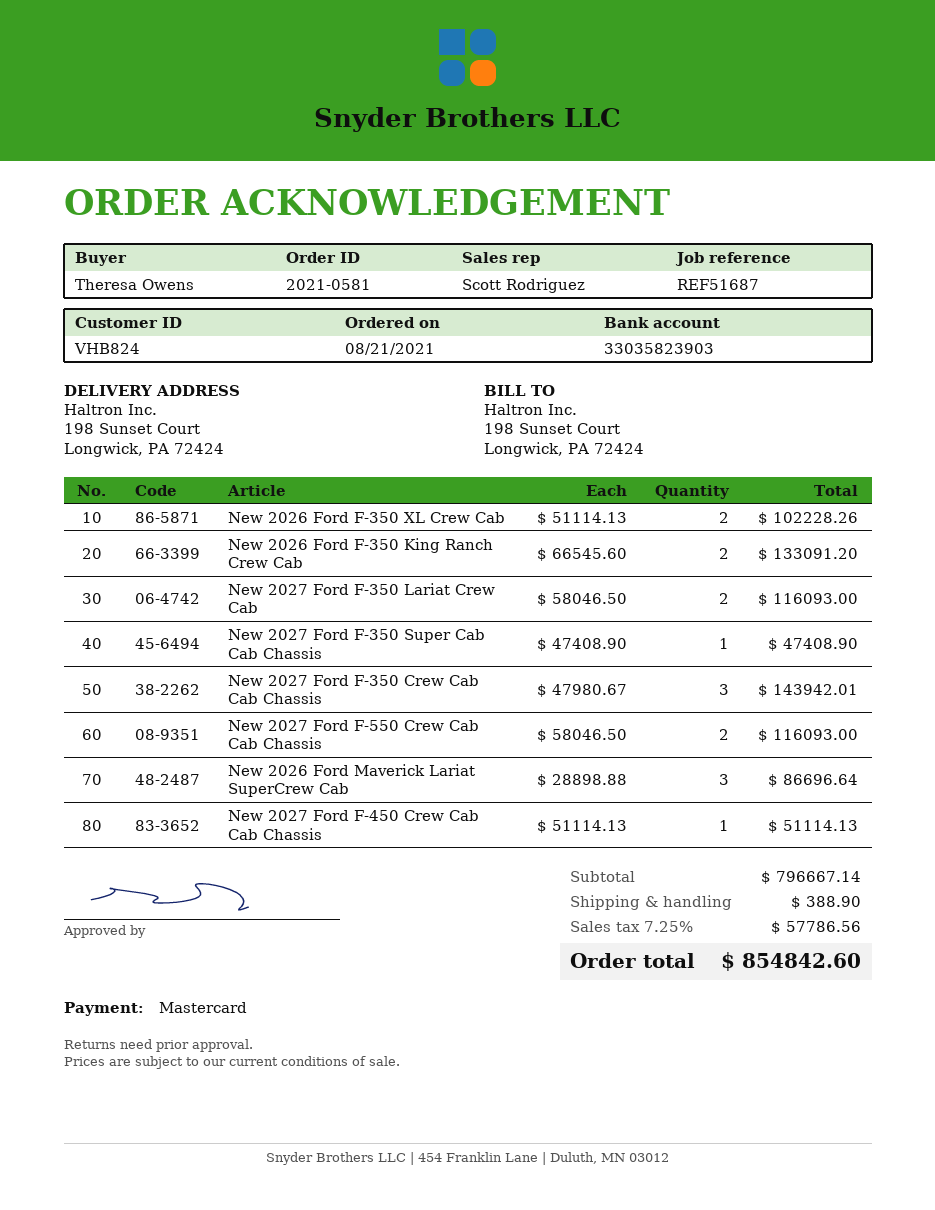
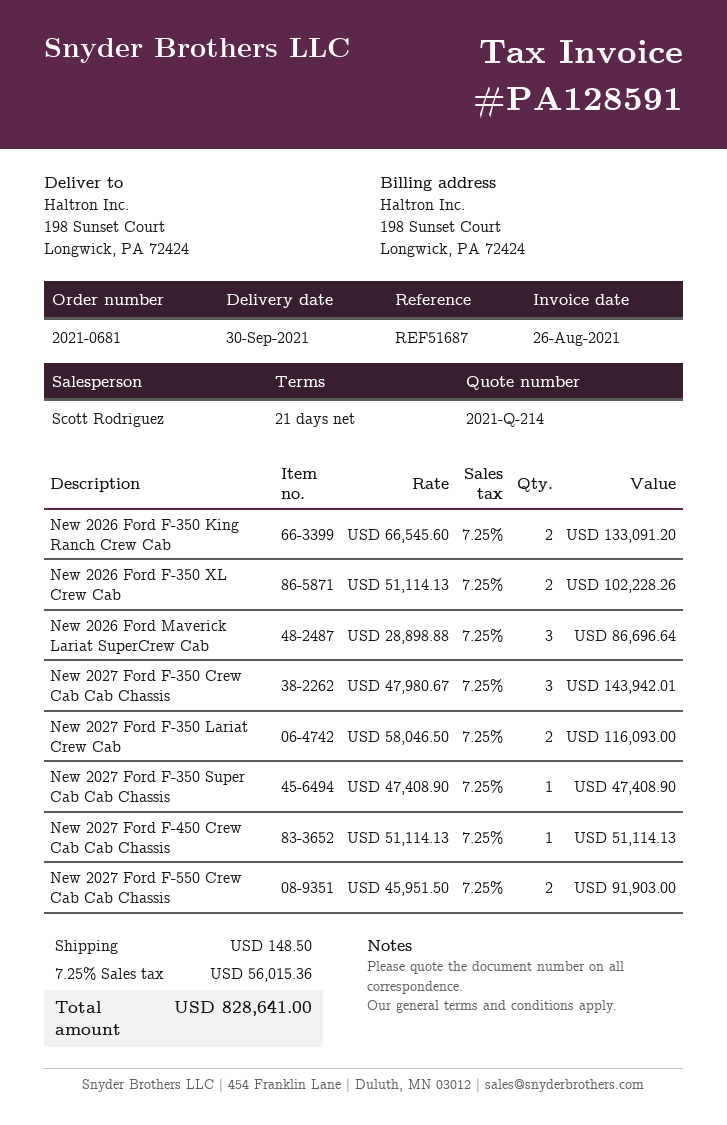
order number: 2021-0581 -> 2021-0681
New 2027 Ford F-550 Crew Cab Cab Chassis: 2 x 58046.50 = 116093.00 -> 2 x 45951.50 = 91903.00
shipping: 388.90 -> 148.50
tax: 7.25% = 57786.56 -> 7.25% = 56015.36
total: 854842.60 -> 828641.00

